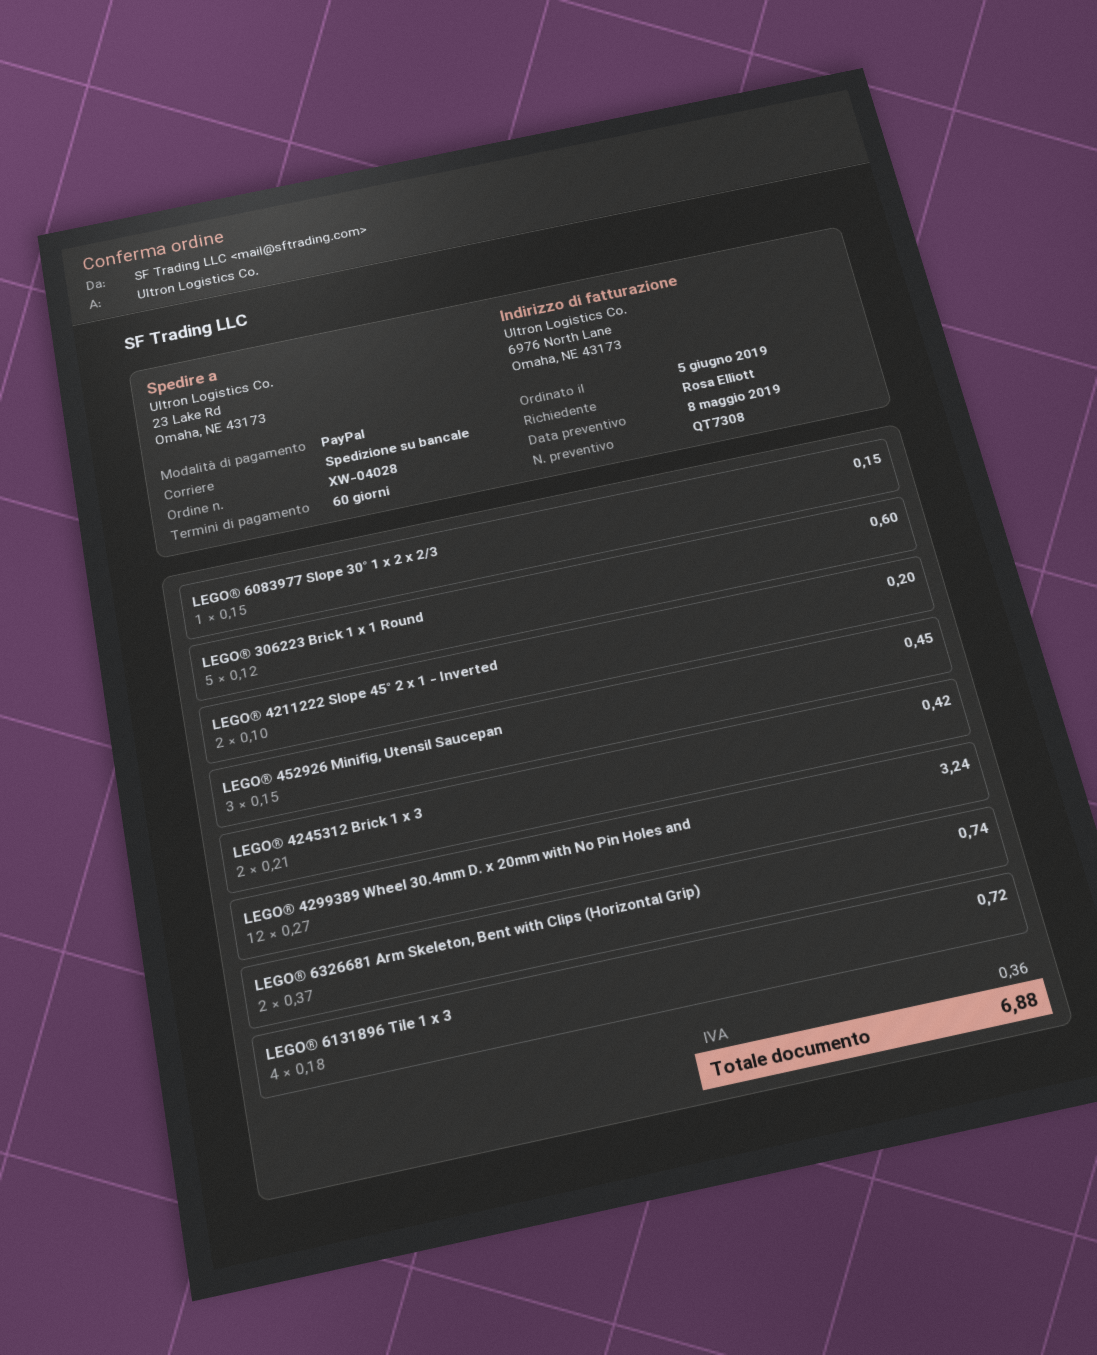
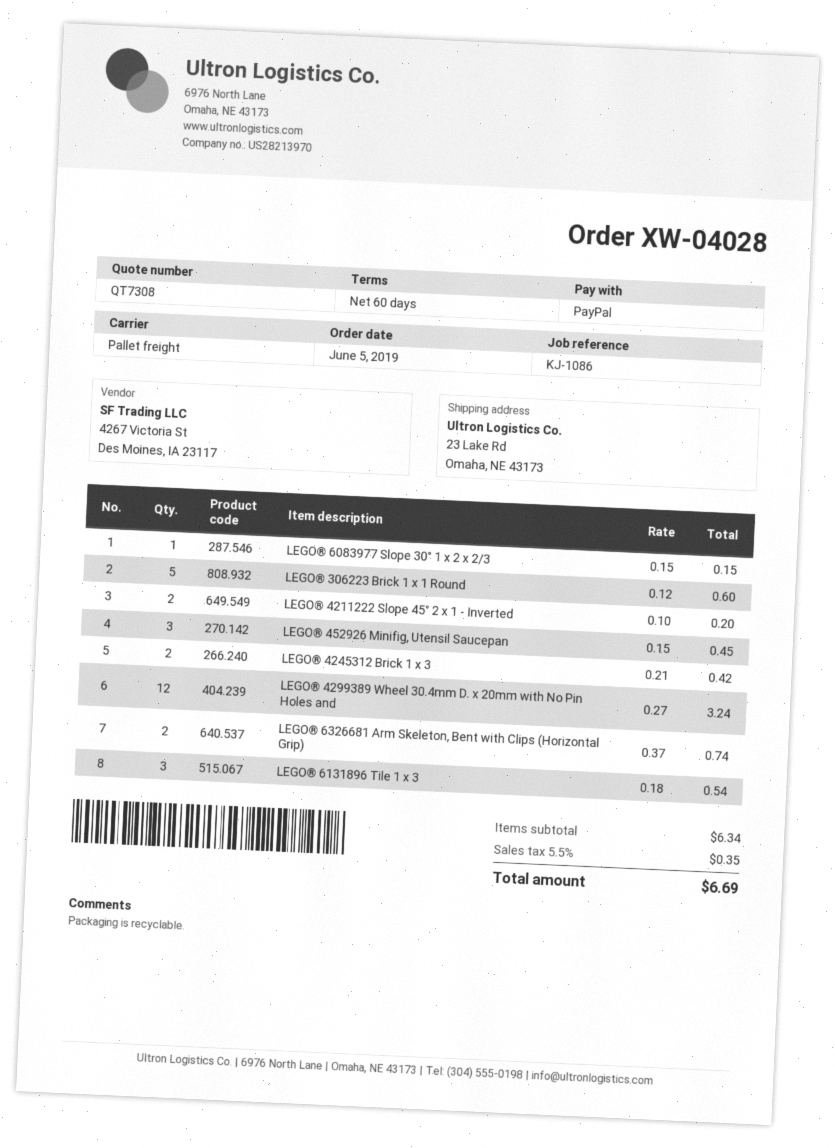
LEGO® 6131896 Tile 1 x 3: 4 x 0.18 = 0.72 -> 3 x 0.18 = 0.54
tax: 0.36 -> 0.35
total: 6.88 -> 6.69

